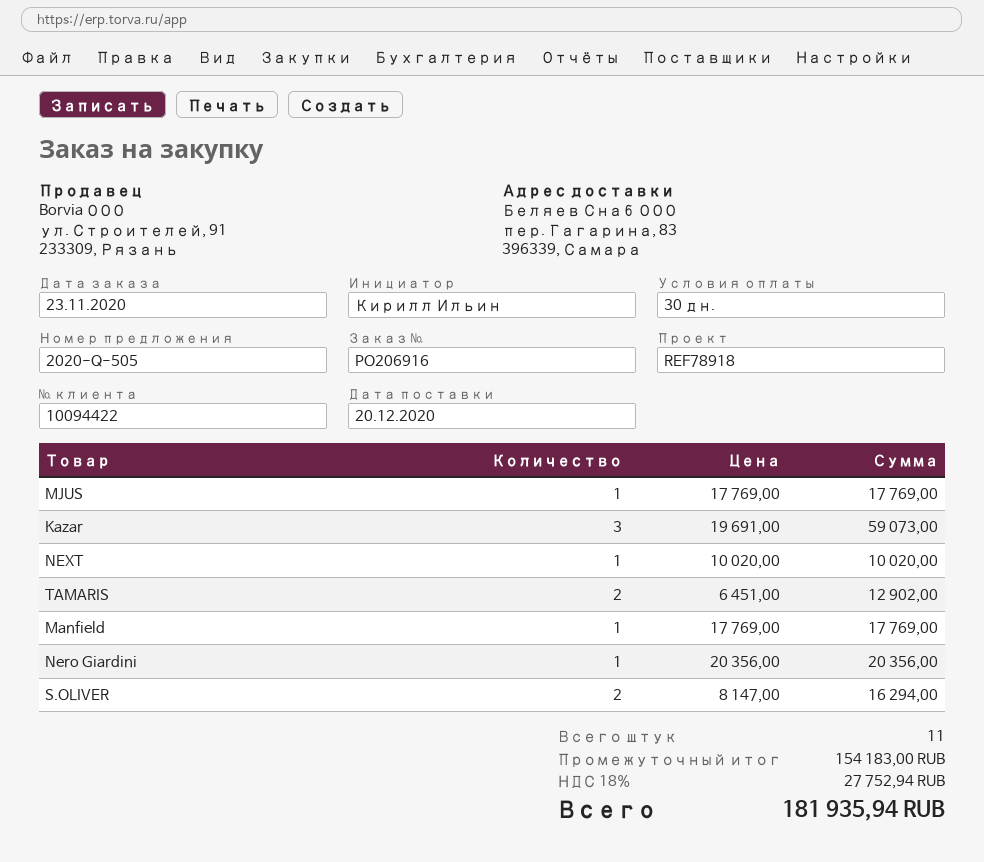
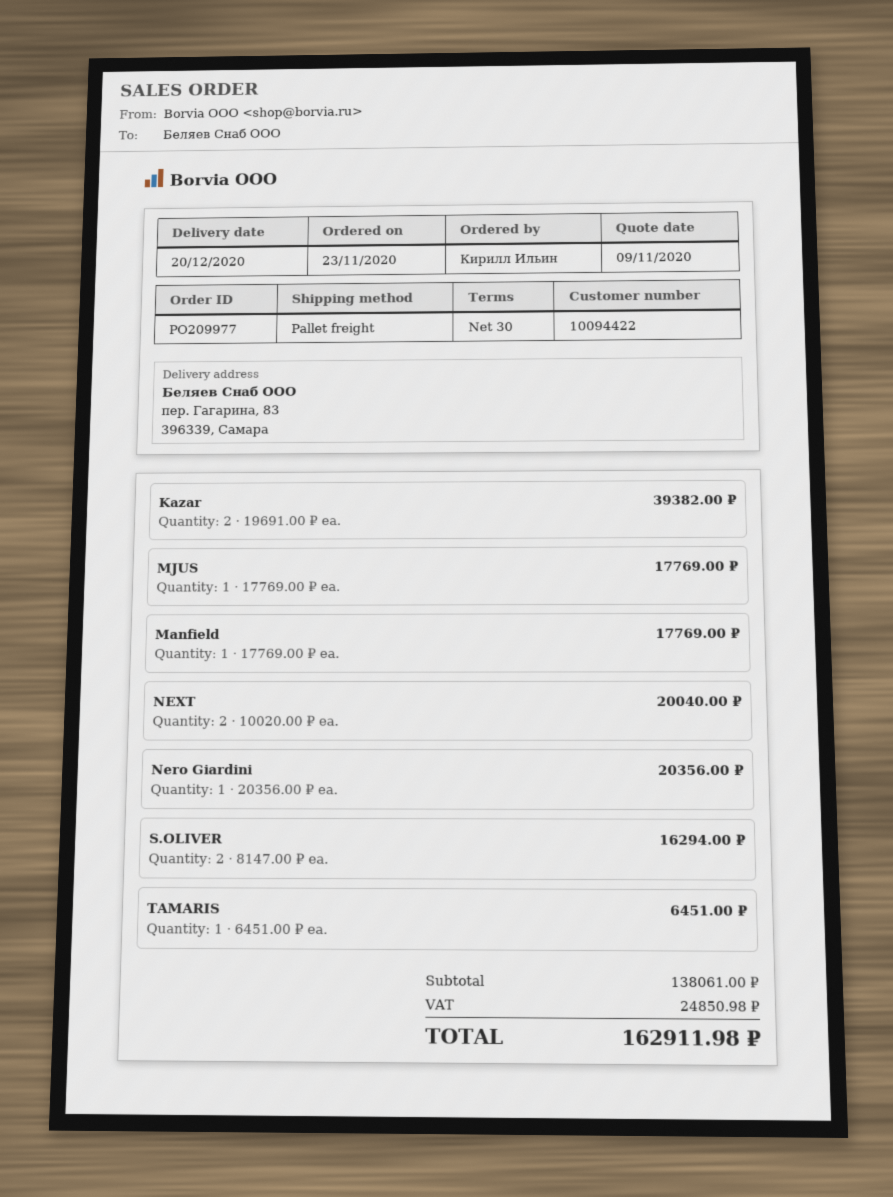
order number: PO206916 -> PO209977
Kazar: 3 x 19691.00 = 59073.00 -> 2 x 19691.00 = 39382.00
NEXT: 1 x 10020.00 = 10020.00 -> 2 x 10020.00 = 20040.00
TAMARIS: 2 x 6451.00 = 12902.00 -> 1 x 6451.00 = 6451.00
subtotal: 154183.00 -> 138061.00
tax: 27752.94 -> 24850.98
total: 181935.94 -> 162911.98

